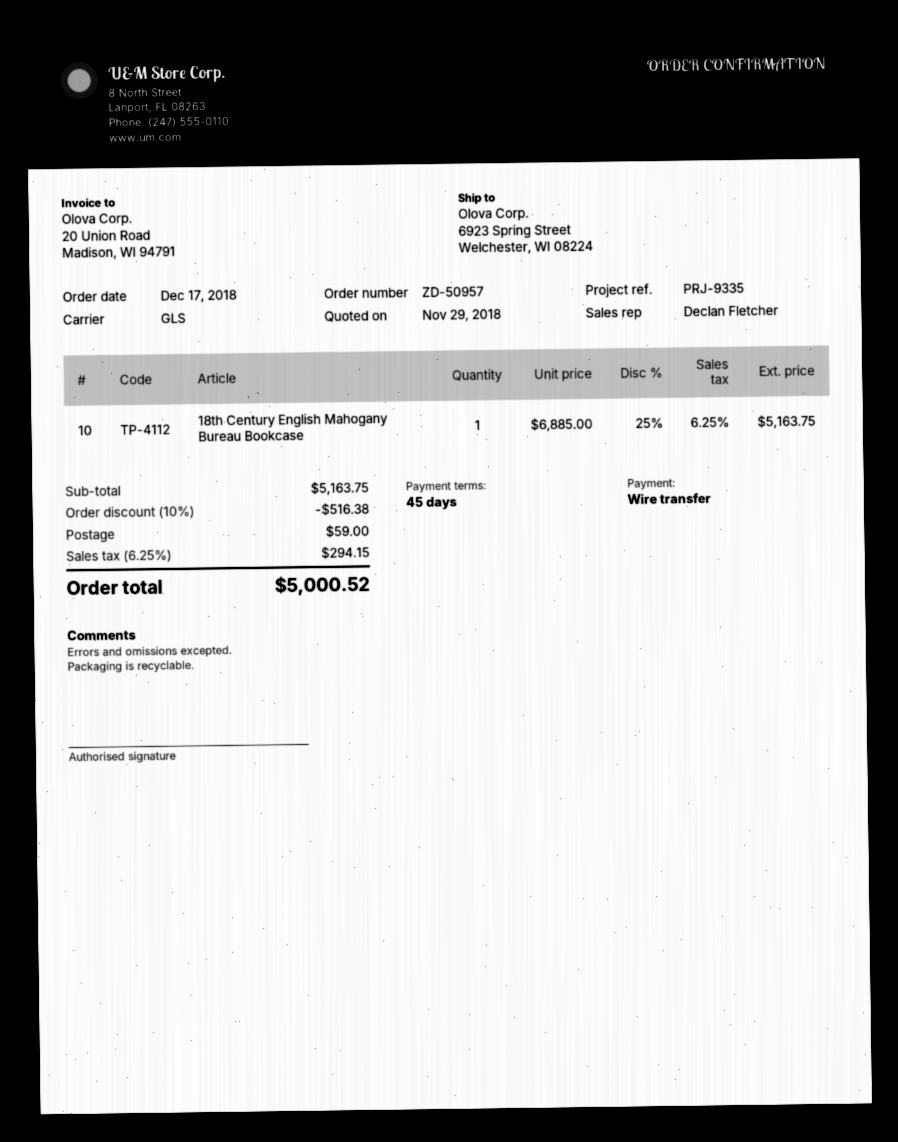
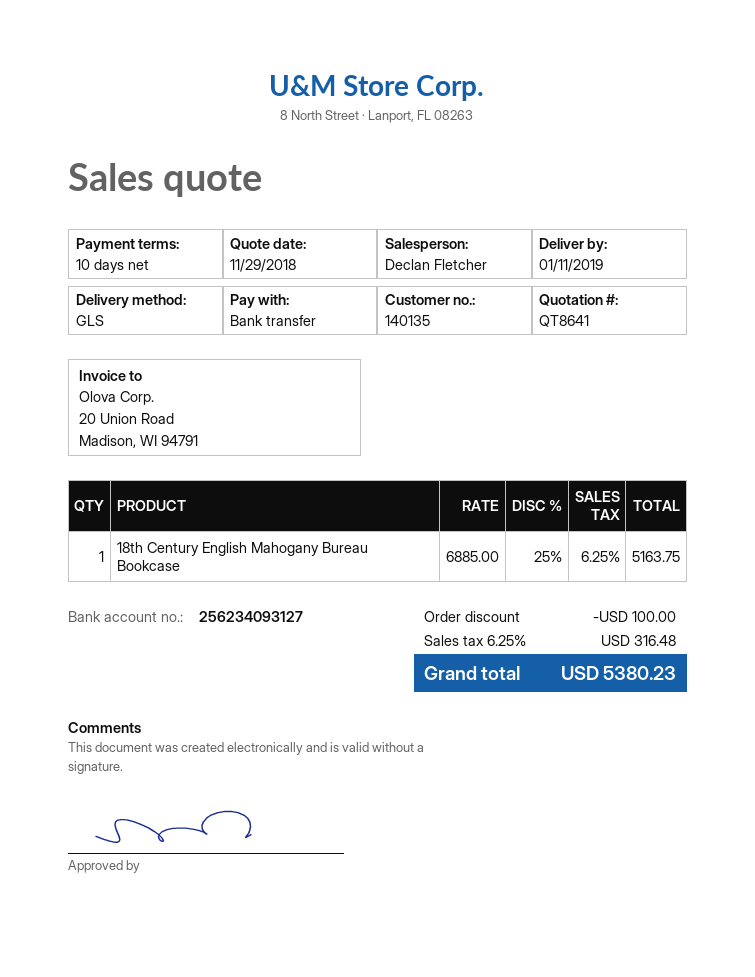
payment terms: 45 days -> 10 days
discount: 516.38 -> 100.00
shipping: 59.00 -> none
tax: 6.25% = 294.15 -> 6.25% = 316.48
total: 5000.52 -> 5380.23

